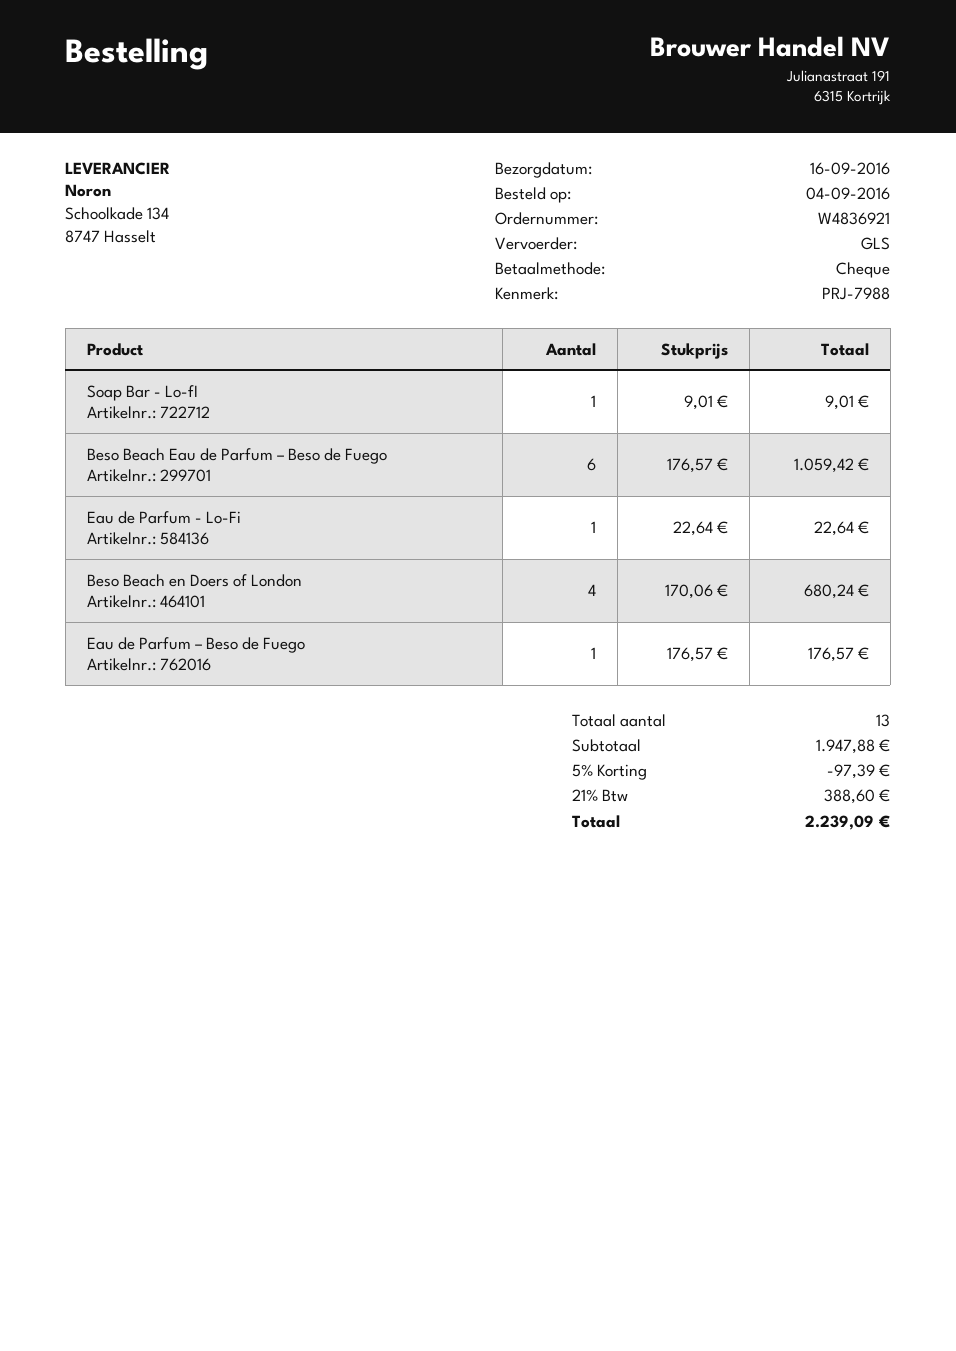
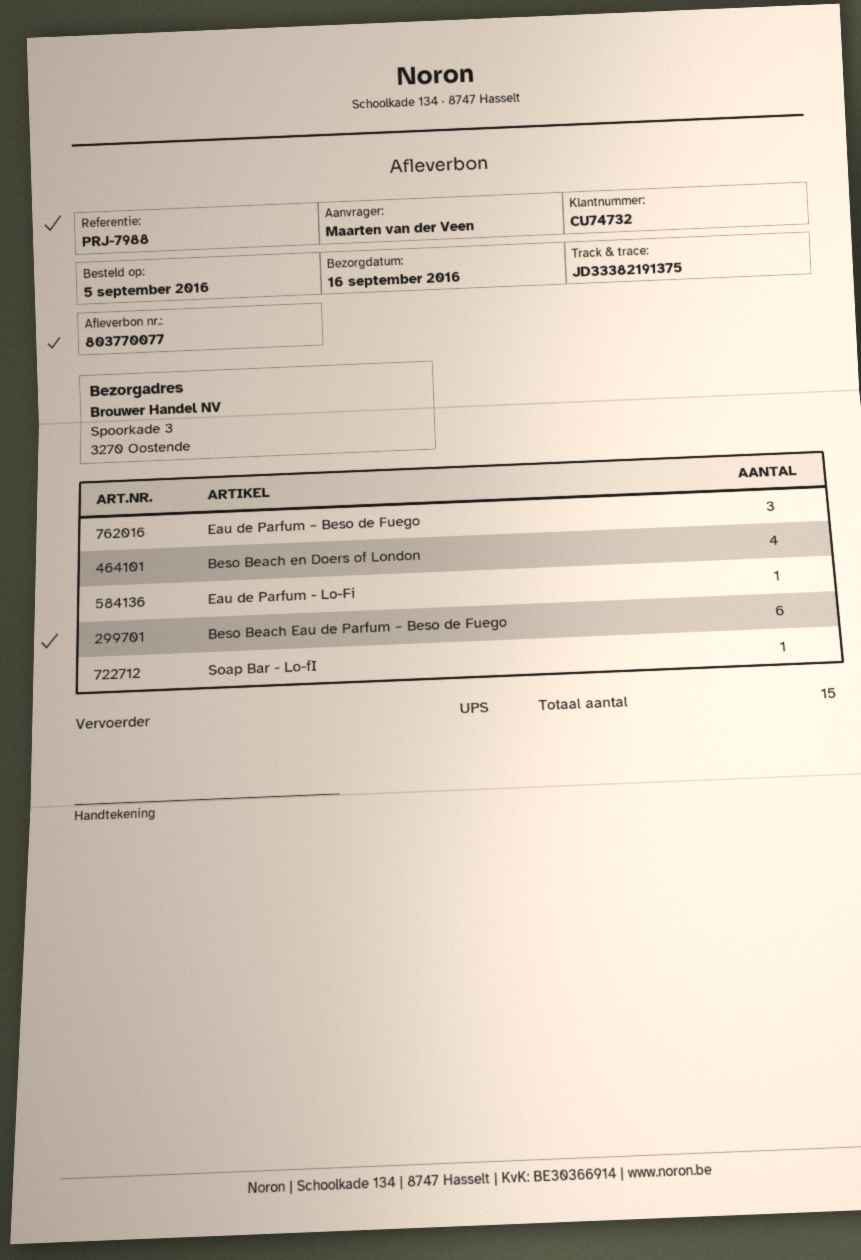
order date: 2016-09-04 -> 2016-09-05
shipping method: GLS -> UPS
Eau de Parfum – Beso de Fuego: 1 -> 3
total quantity: 13 -> 15

